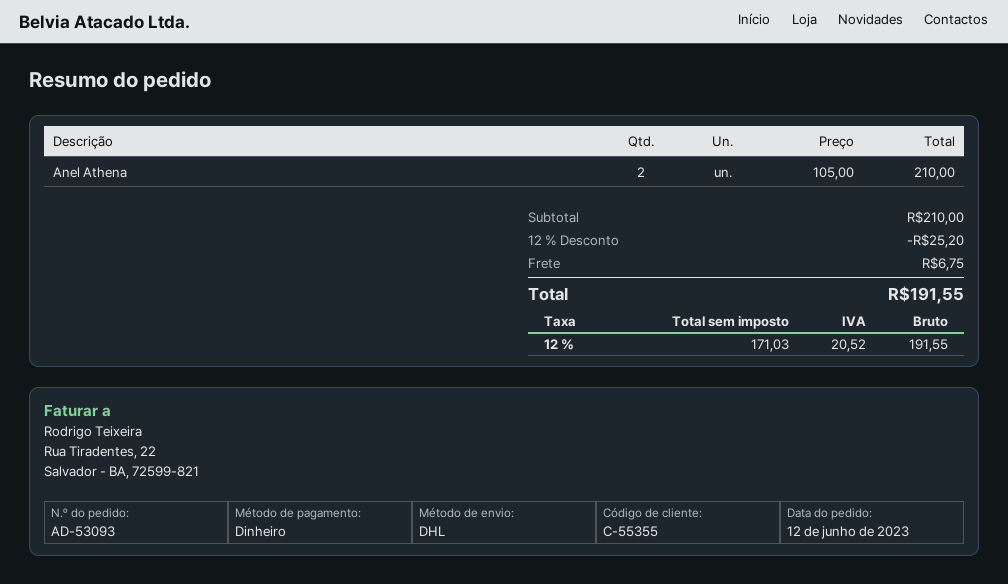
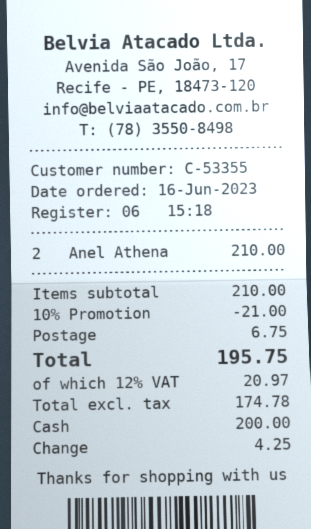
order date: 2023-06-12 -> 2023-06-16
customer number: C-55355 -> C-53355
discount: 12% = 25.20 -> 10% = 21.00
net: 171.03 -> 174.78
tax: 12% = 20.52 -> 12% = 20.97
total: 191.55 -> 195.75

